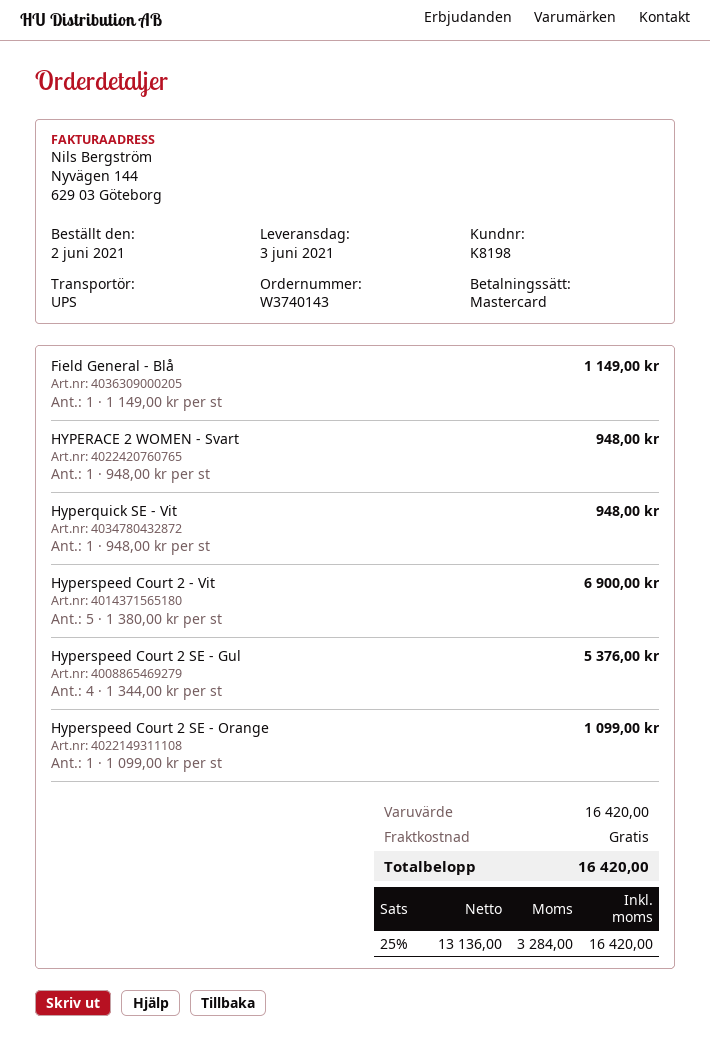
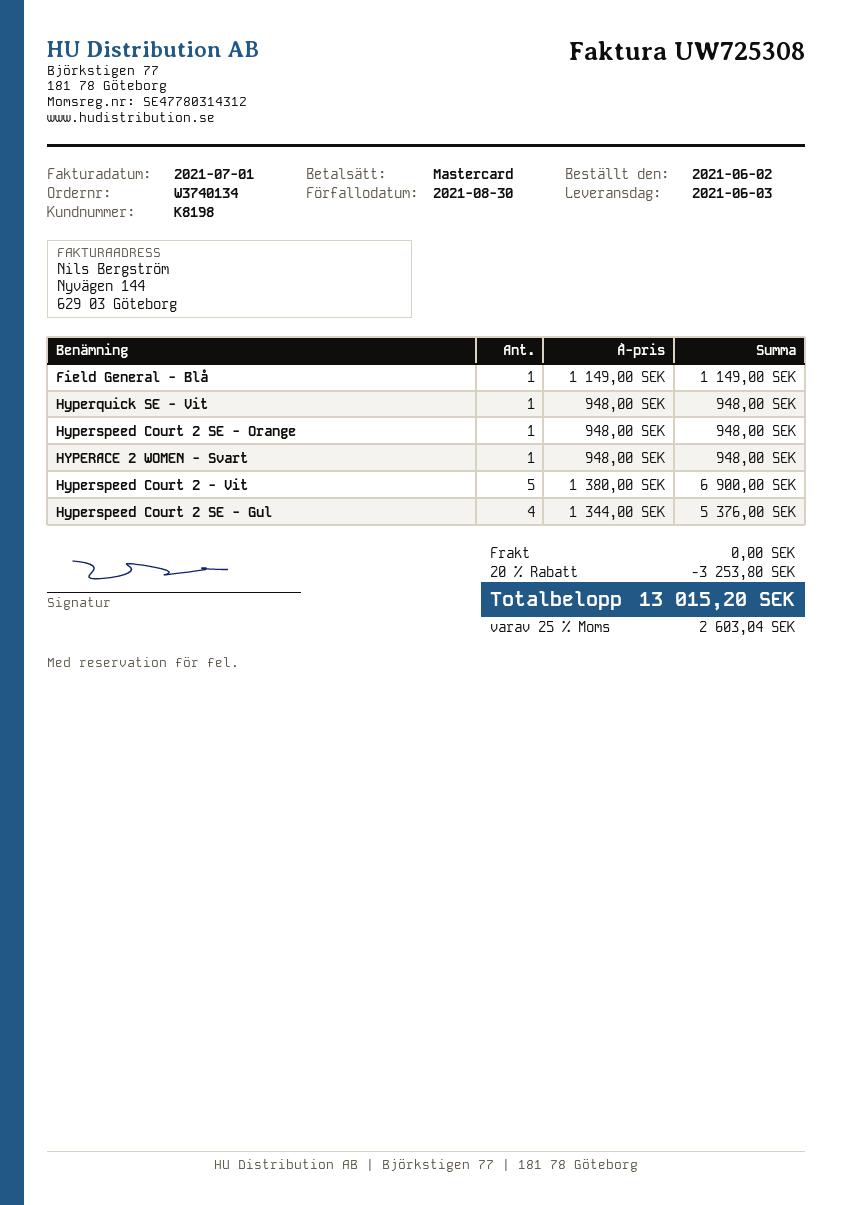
order number: W3740143 -> W3740134
Hyperspeed Court 2 SE - Orange: 1 x 1099.00 = 1099.00 -> 1 x 948.00 = 948.00
discount: none -> 20% = 3253.80
tax: 25% = 3284.00 -> 25% = 2603.04
total: 16420.00 -> 13015.20

